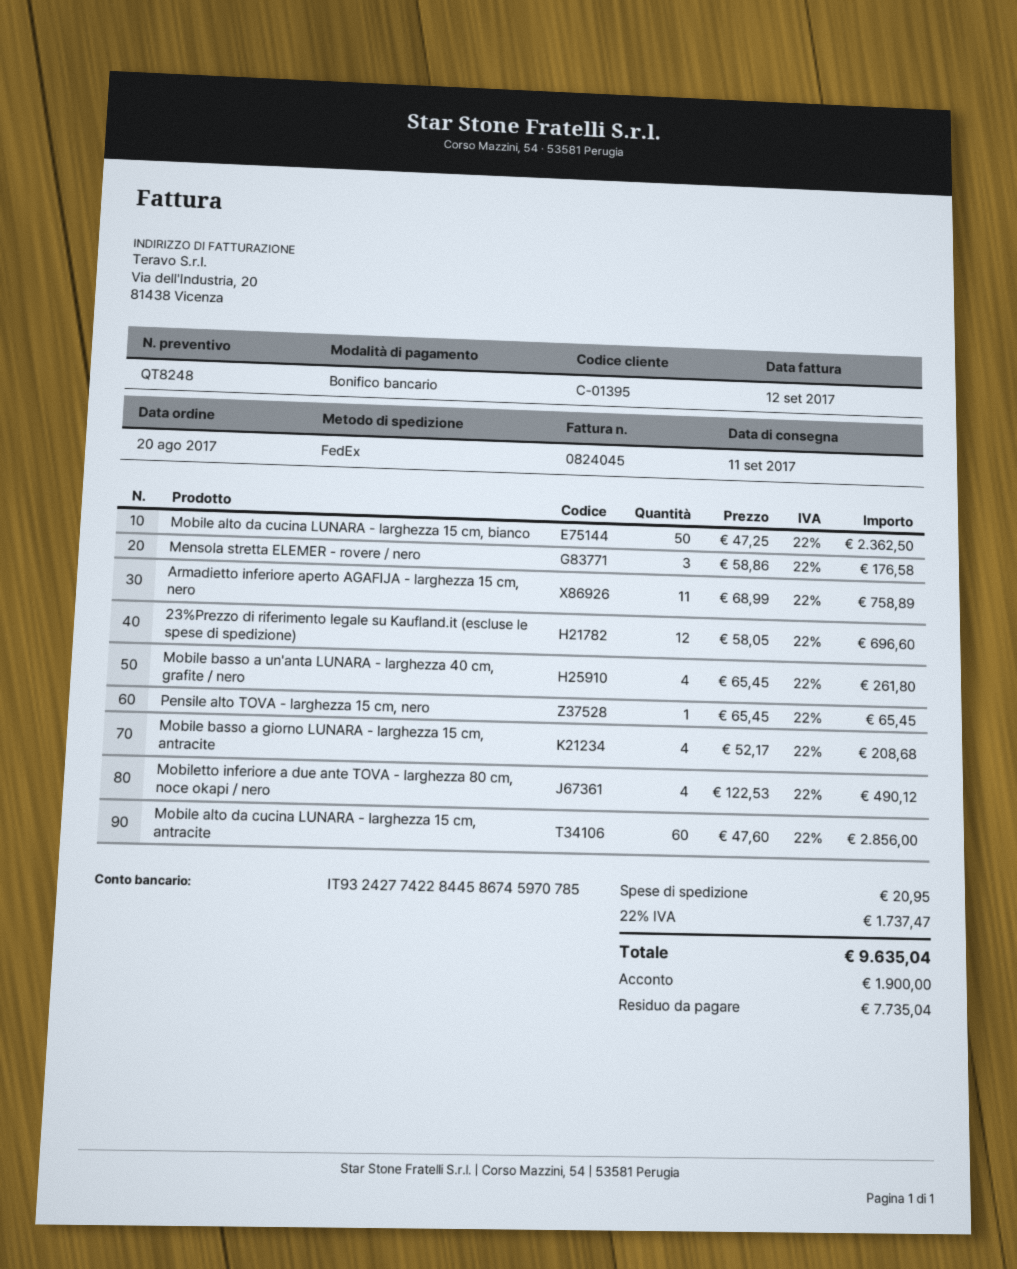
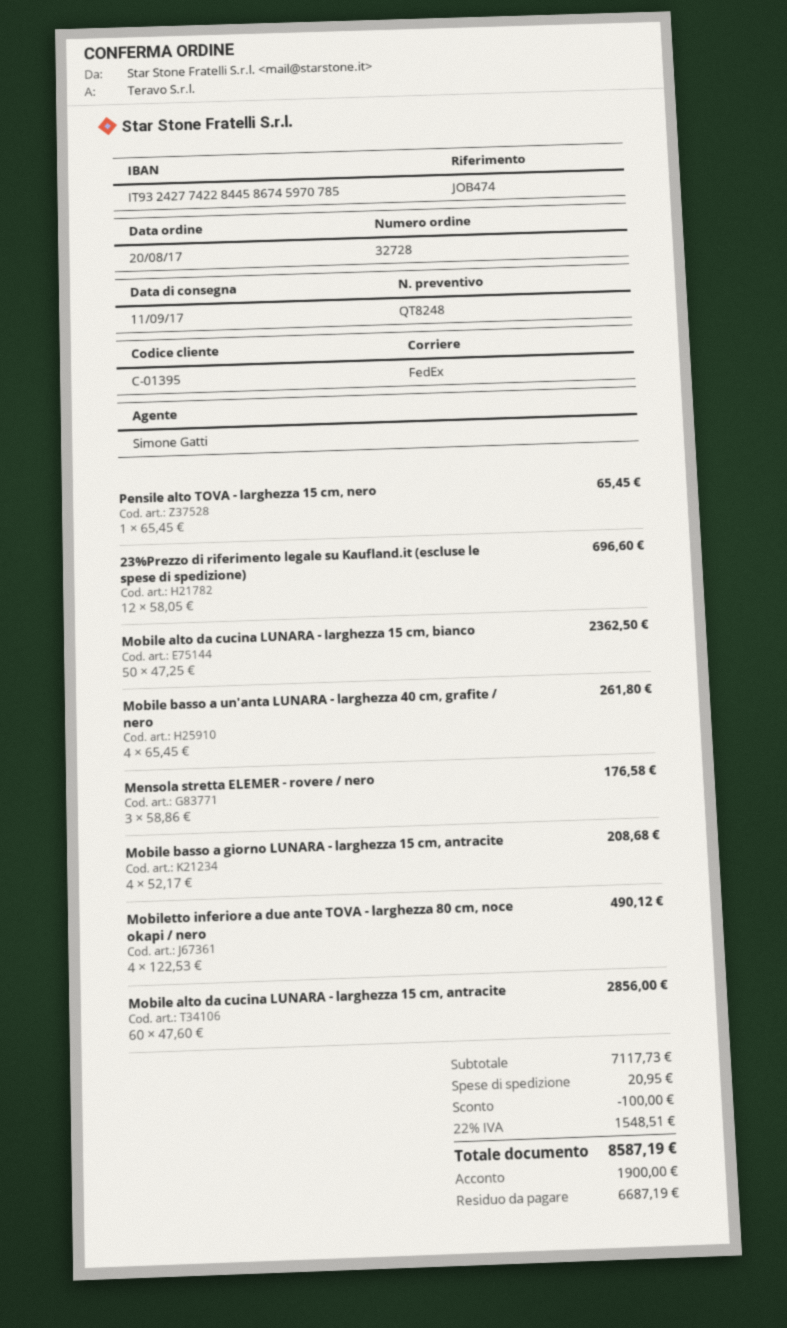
Armadietto inferiore aperto AGAFIJA - larghezza 15 cm, nero: 11 x 68.99 = 758.89 -> none
discount: none -> 100.00
tax: 22% = 1737.47 -> 22% = 1548.51
total: 9635.04 -> 8587.19
balance: 7735.04 -> 6687.19

